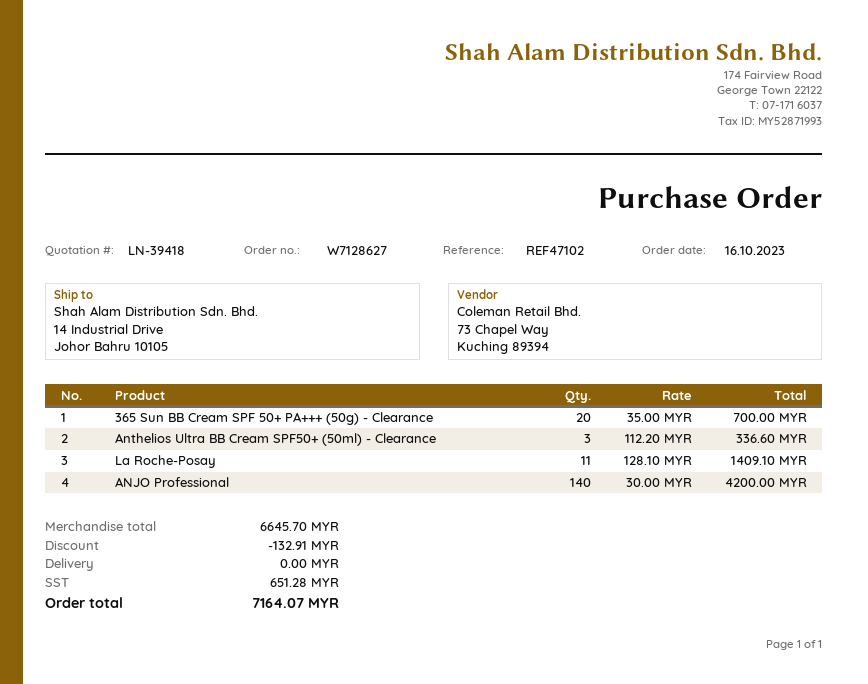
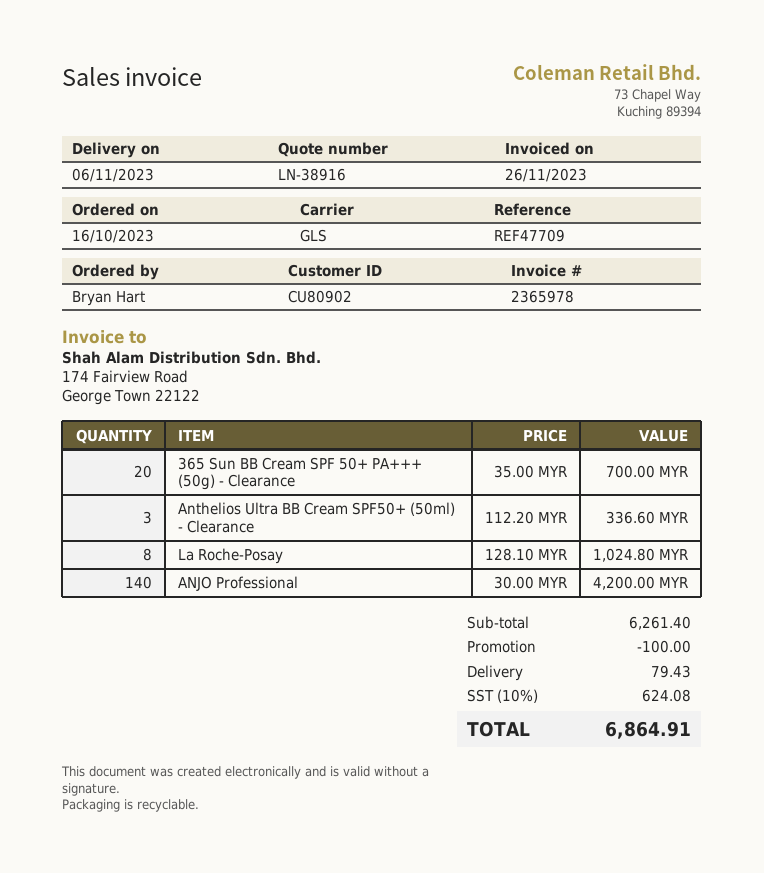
quote number: LN-39418 -> LN-38916
reference: REF47102 -> REF47709
La Roche-Posay: 11 x 128.10 = 1409.10 -> 8 x 128.10 = 1024.80
subtotal: 6645.70 -> 6261.40
discount: 132.91 -> 100.00
shipping: 0.00 -> 79.43
tax: 651.28 -> 624.08
total: 7164.07 -> 6864.91

